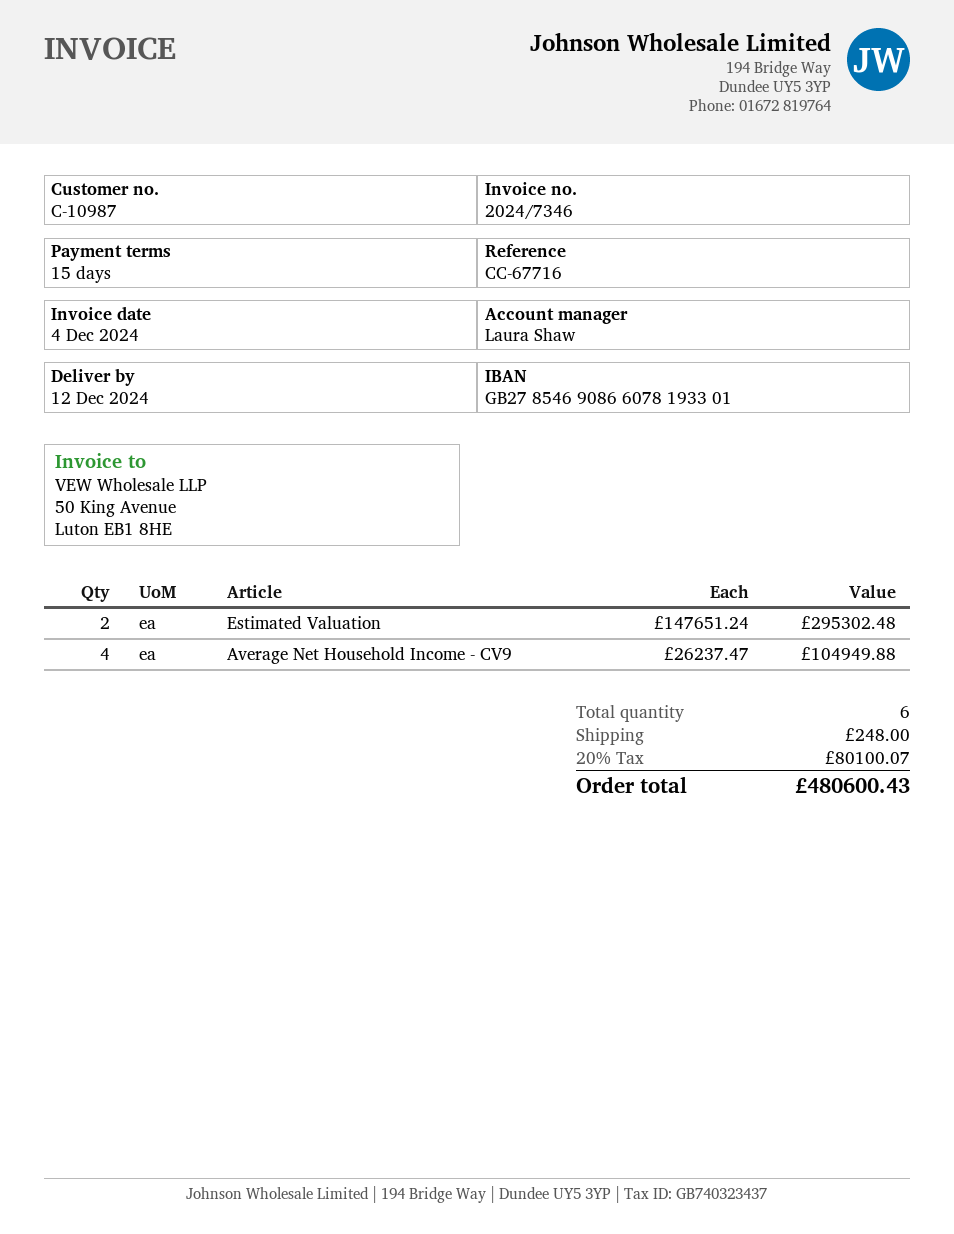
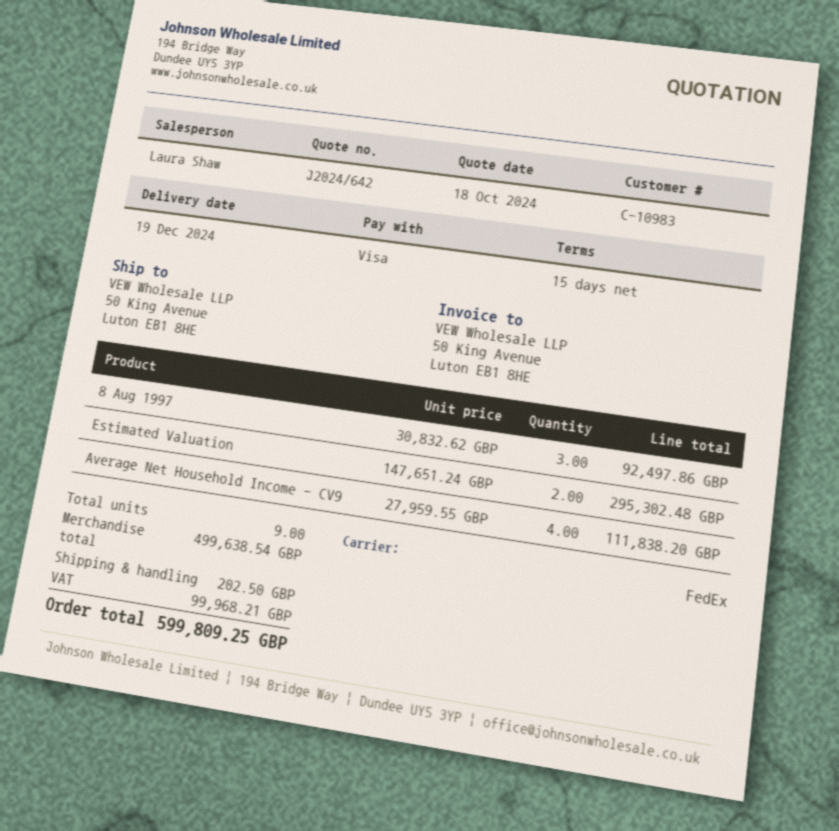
delivery date: 2024-12-12 -> 2024-12-19
customer number: C-10987 -> C-10983
Average Net Household Income - CV9: 4 x 26237.47 = 104949.88 -> 4 x 27959.55 = 111838.20
8 Aug 1997: none -> 3 x 30832.62 = 92497.86
total quantity: 6 -> 9
shipping: 248.00 -> 202.50
tax: 80100.07 -> 99968.21
total: 480600.43 -> 599809.25

